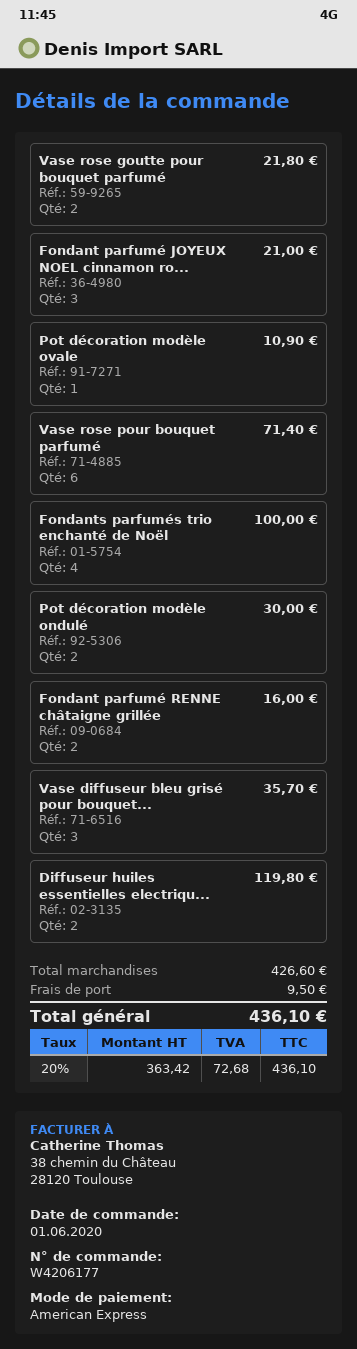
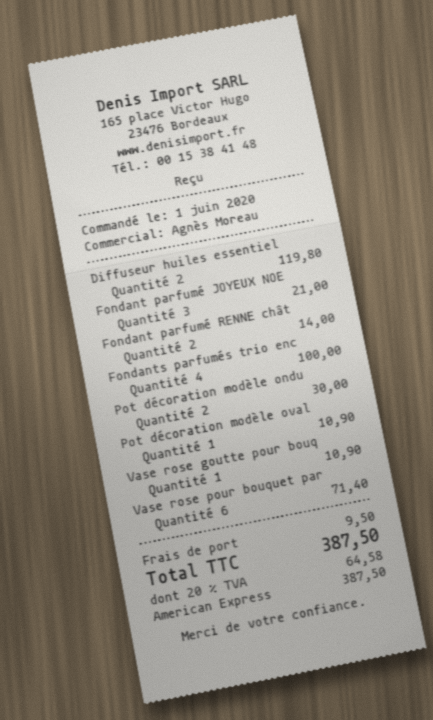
Vase rose goutte pour bouquet parfumé: 2 for 21.80 -> 1 for 10.90
Fondant parfumé RENNE châtaigne grillée: 2 for 16.00 -> 2 for 14.00
Vase diffuseur bleu grisé pour bouquet...: 3 for 35.70 -> none
tax: 20% = 72.68 -> 20% = 64.58
total: 436.10 -> 387.50

